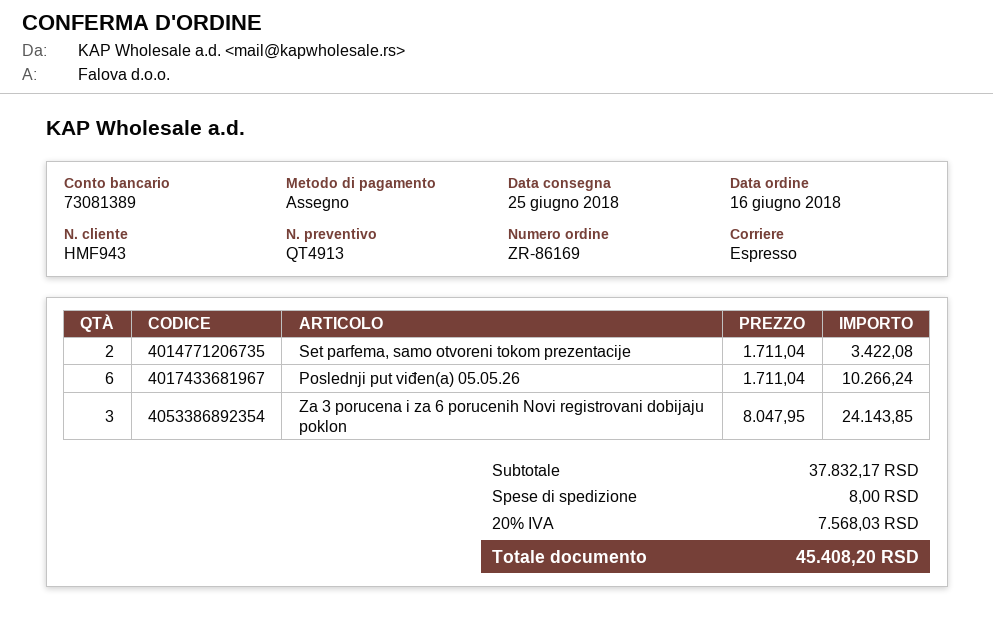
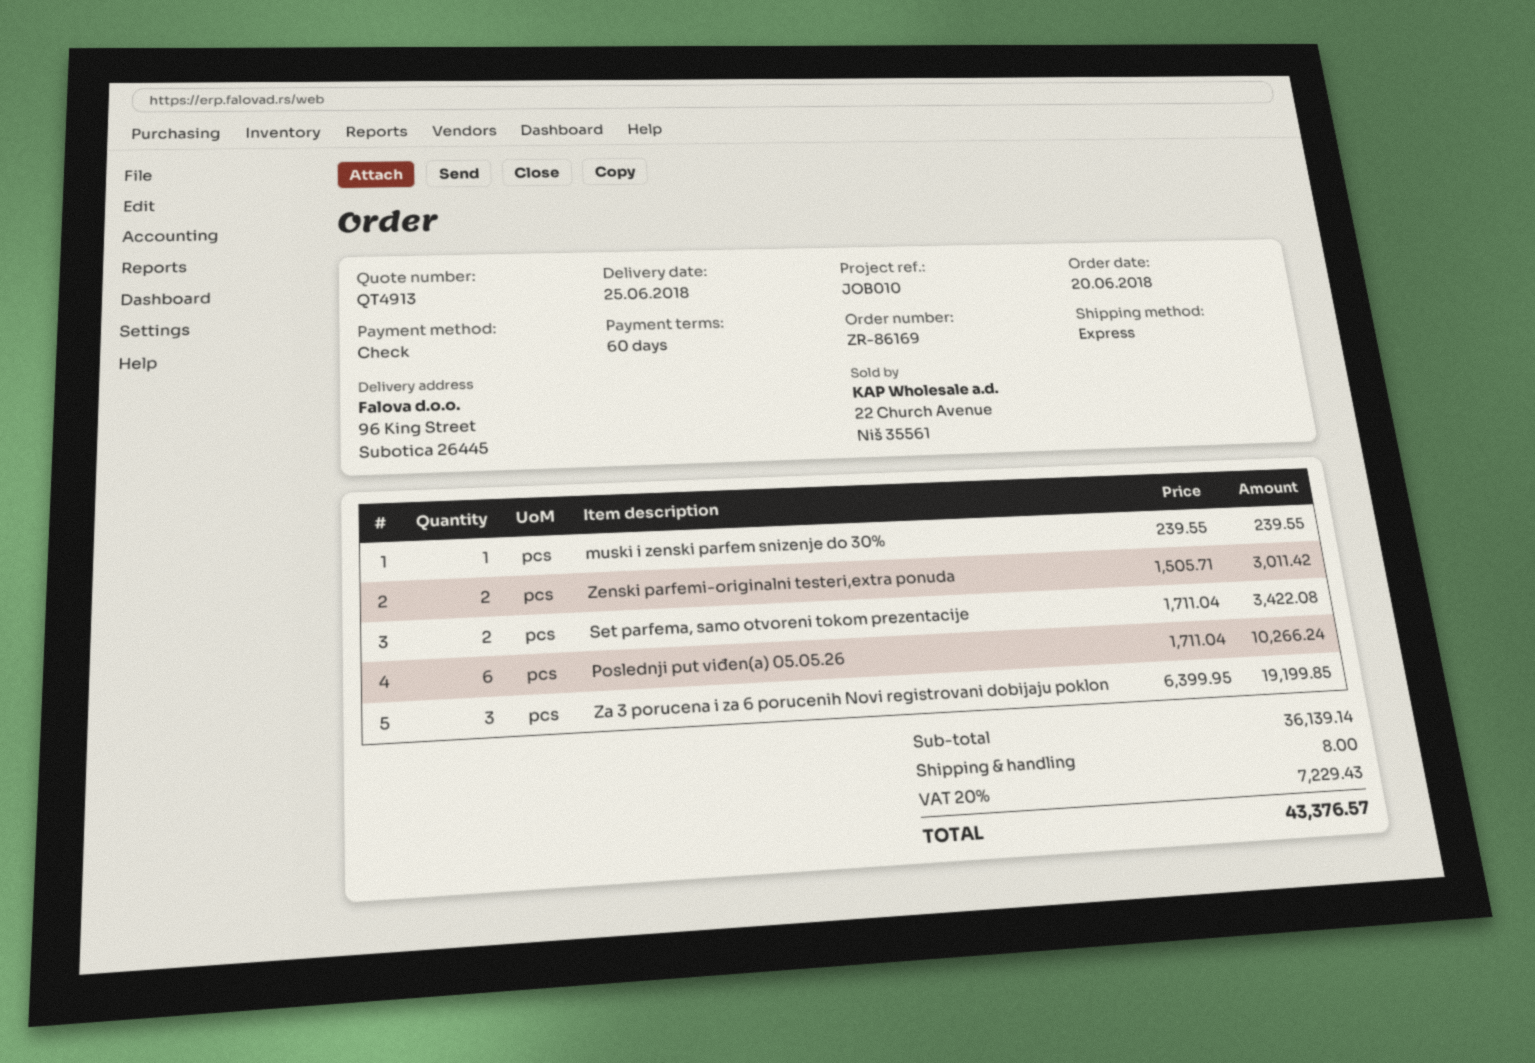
order date: 2018-06-16 -> 2018-06-20
Za 3 porucena i za 6 porucenih Novi registrovani dobijaju poklon: 3 x 8047.95 = 24143.85 -> 3 x 6399.95 = 19199.85
muski i zenski parfem snizenje do 30%: none -> 1 x 239.55 = 239.55
Zenski parfemi-originalni testeri,extra ponuda: none -> 2 x 1505.71 = 3011.42
subtotal: 37832.17 -> 36139.14
tax: 20% = 7568.03 -> 20% = 7229.43
total: 45408.20 -> 43376.57

